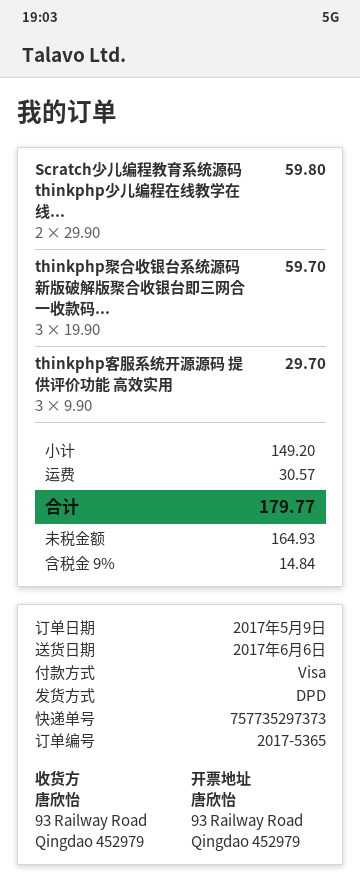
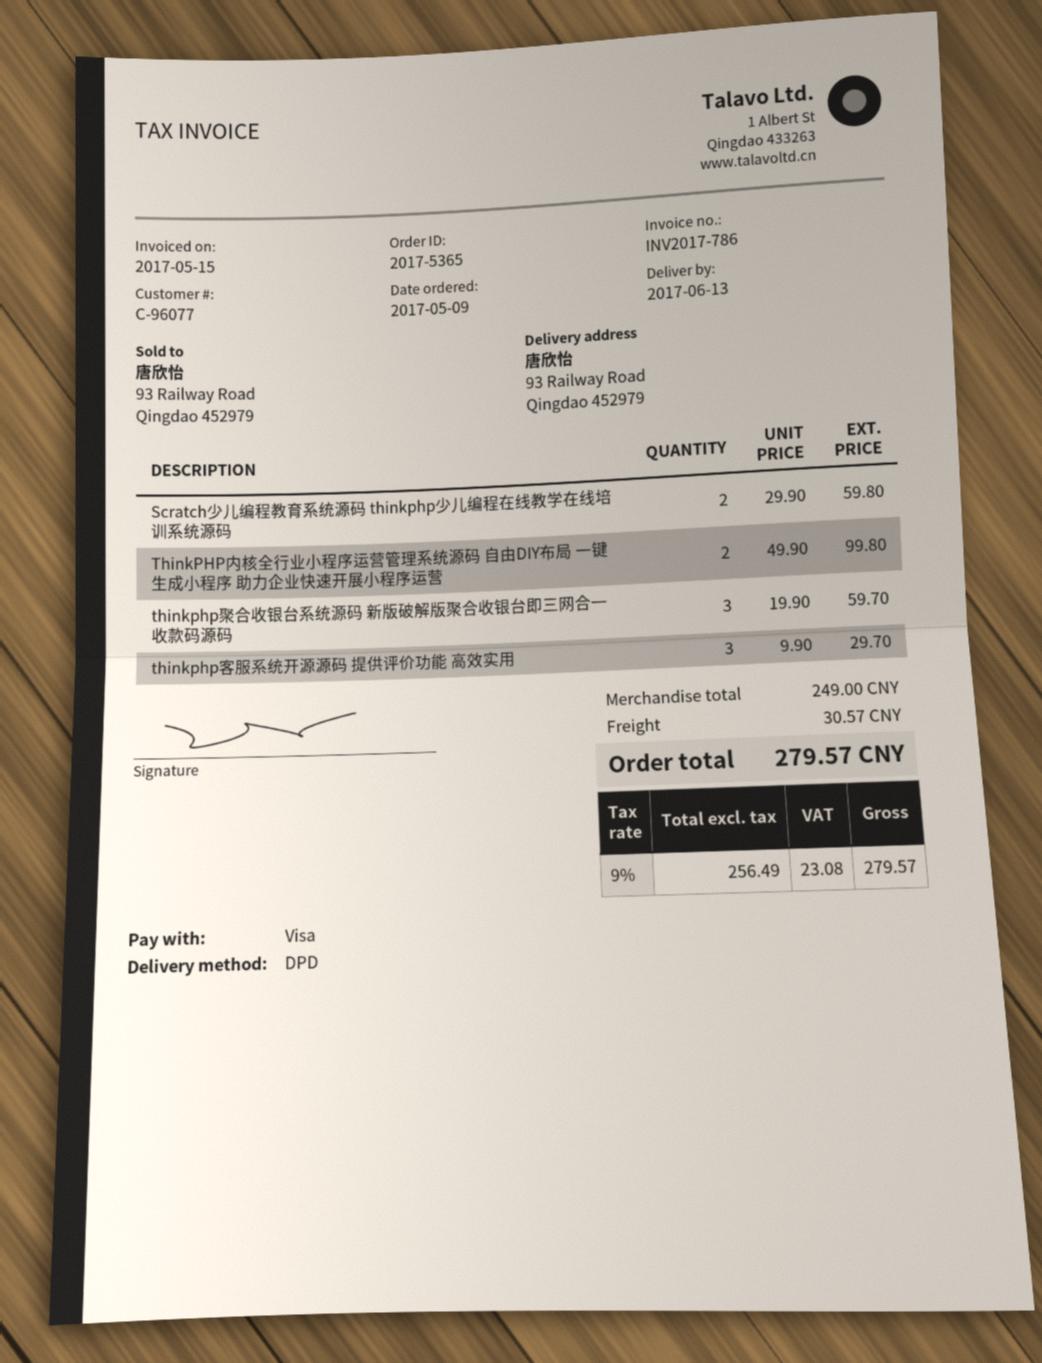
delivery date: 2017-06-06 -> 2017-06-13
ThinkPHP内核全行业小程序运营管理系统源码 自由DIY布局 一键生成小程序 助力企业快速开展小程序运营: none -> 2 x 49.90 = 99.80
subtotal: 149.20 -> 249.00
net: 164.93 -> 256.49
tax: 9% = 14.84 -> 9% = 23.08
total: 179.77 -> 279.57

